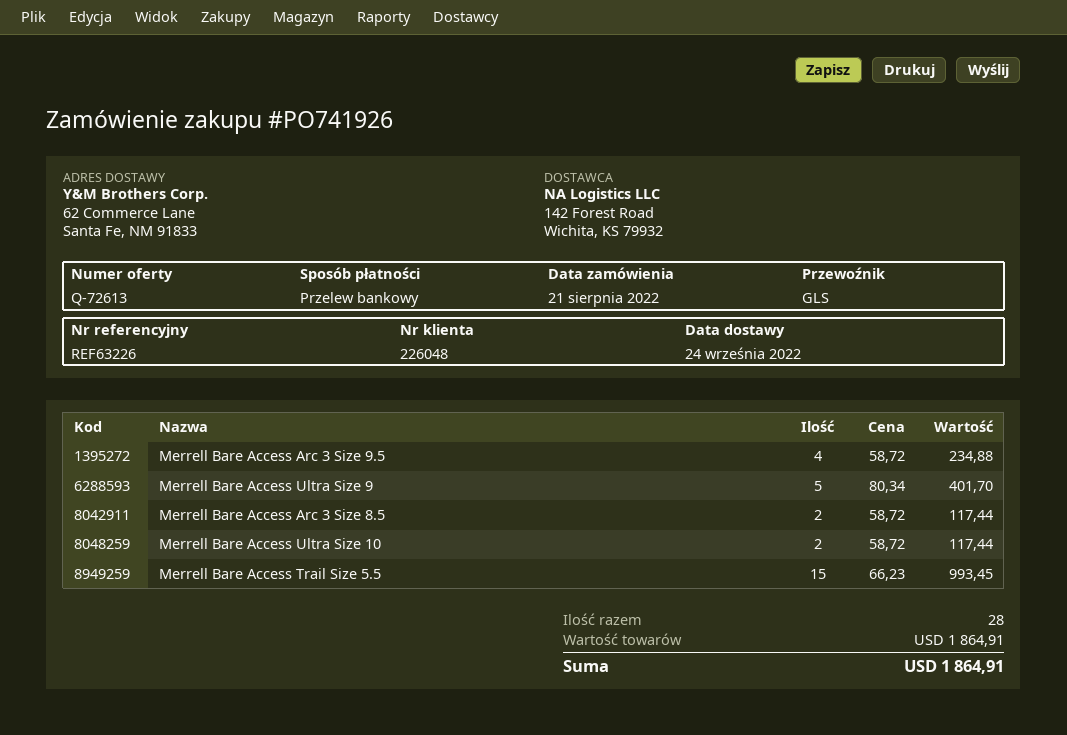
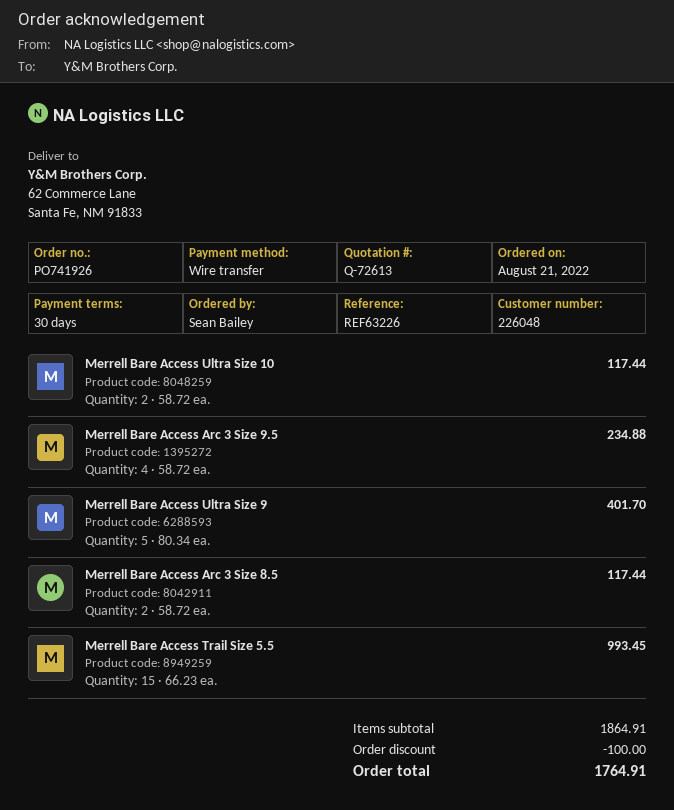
discount: none -> 100.00
total: 1864.91 -> 1764.91

